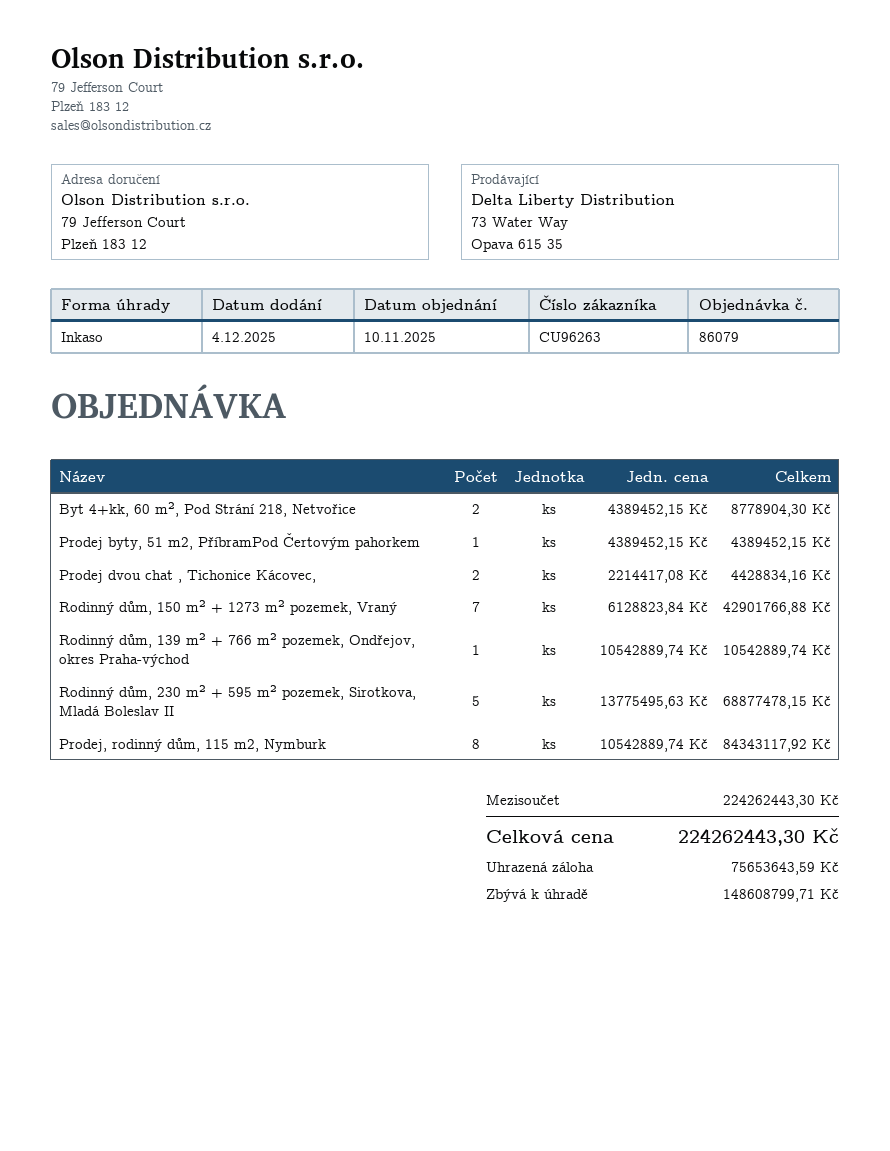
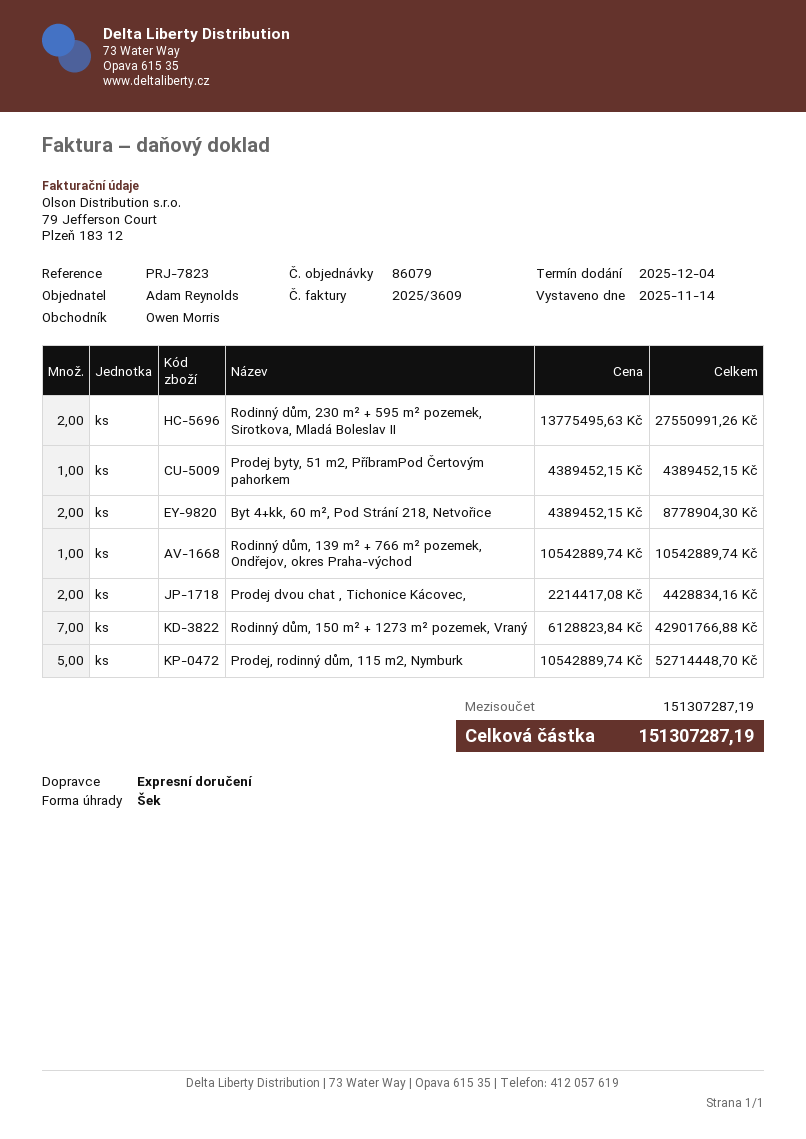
payment method: direct debit -> cheque
Rodinný dům, 230 m² + 595 m² pozemek, Sirotkova, Mladá Boleslav II: 5 x 13775495.63 = 68877478.15 -> 2 x 13775495.63 = 27550991.26
Prodej, rodinný dům, 115 m2, Nymburk: 8 x 10542889.74 = 84343117.92 -> 5 x 10542889.74 = 52714448.70
subtotal: 224262443.30 -> 151307287.19
total: 224262443.30 -> 151307287.19

